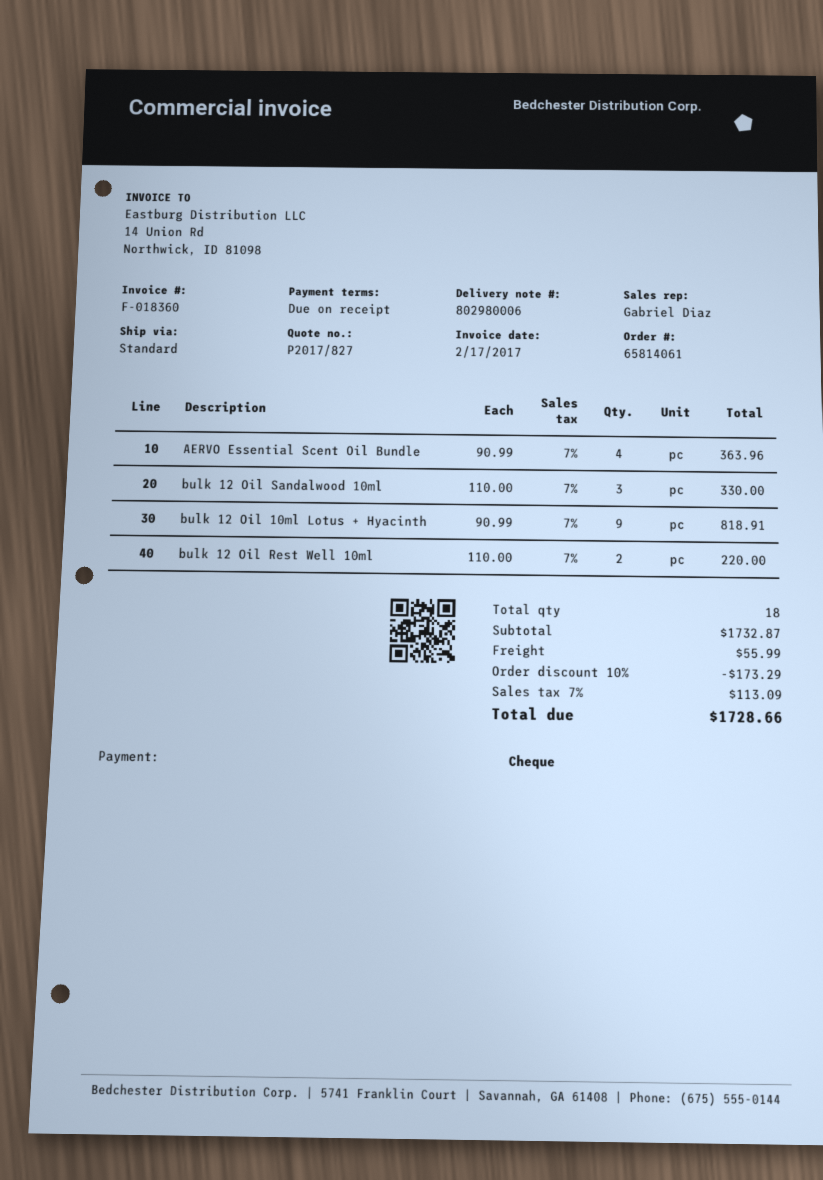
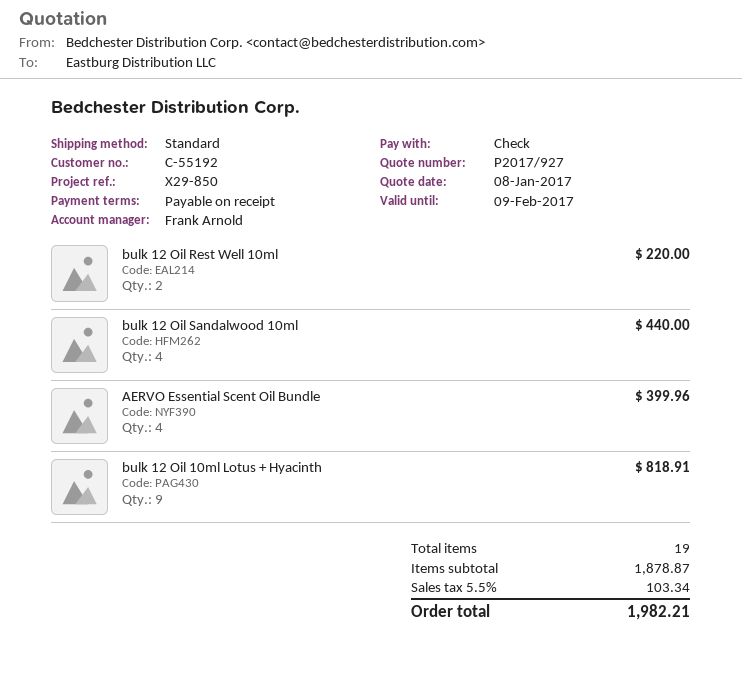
quote number: P2017/827 -> P2017/927
sales rep: Gabriel Diaz -> Frank Arnold
AERVO Essential Scent Oil Bundle: 4 for 363.96 -> 4 for 399.96
bulk 12 Oil Sandalwood 10ml: 3 for 330.00 -> 4 for 440.00
total quantity: 18 -> 19
subtotal: 1732.87 -> 1878.87
discount: 10% = 173.29 -> none
shipping: 55.99 -> none
tax: 7% = 113.09 -> 5.5% = 103.34
total: 1728.66 -> 1982.21

